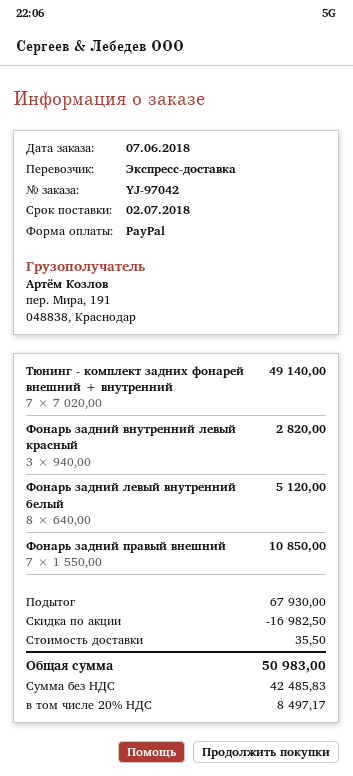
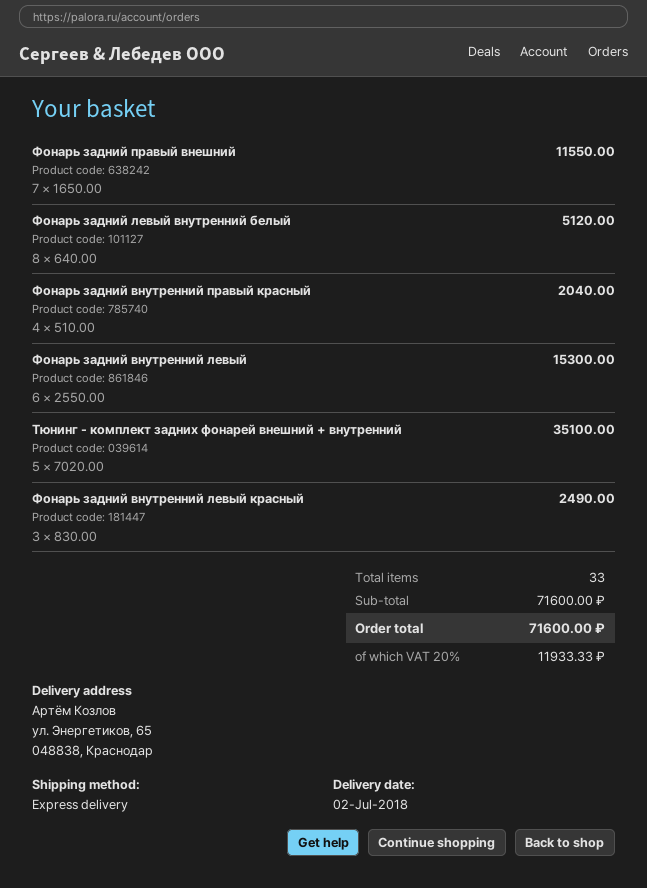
ship to: пер. Мира, 191, 048838, Краснодар -> ул. Энергетиков, 65, 048838, Краснодар
Тюнинг - комплект задних фонарей внешний + внутренний: 7 x 7020.00 = 49140.00 -> 5 x 7020.00 = 35100.00
Фонарь задний внутренний левый красный: 3 x 940.00 = 2820.00 -> 3 x 830.00 = 2490.00
Фонарь задний правый внешний: 7 x 1550.00 = 10850.00 -> 7 x 1650.00 = 11550.00
Фонарь задний внутренний правый красный: none -> 4 x 510.00 = 2040.00
Фонарь задний внутренний левый: none -> 6 x 2550.00 = 15300.00
subtotal: 67930.00 -> 71600.00
discount: 16982.50 -> none
shipping: 35.50 -> none
tax: 20% = 8497.17 -> 20% = 11933.33
total: 50983.00 -> 71600.00

